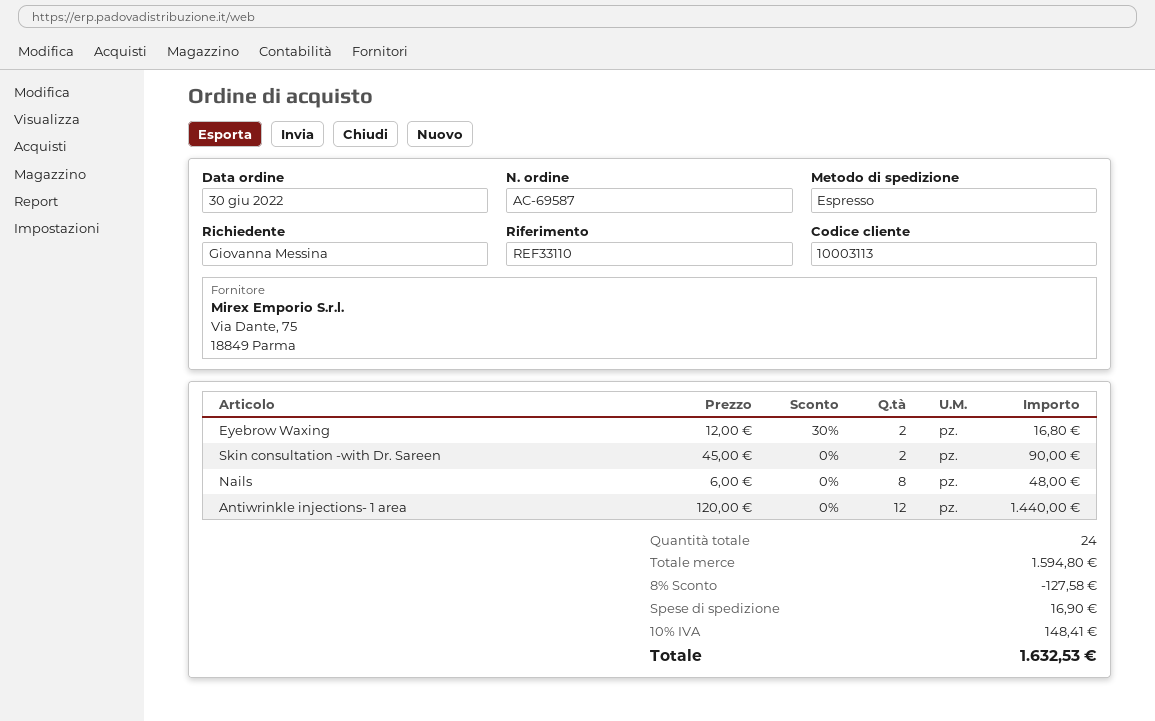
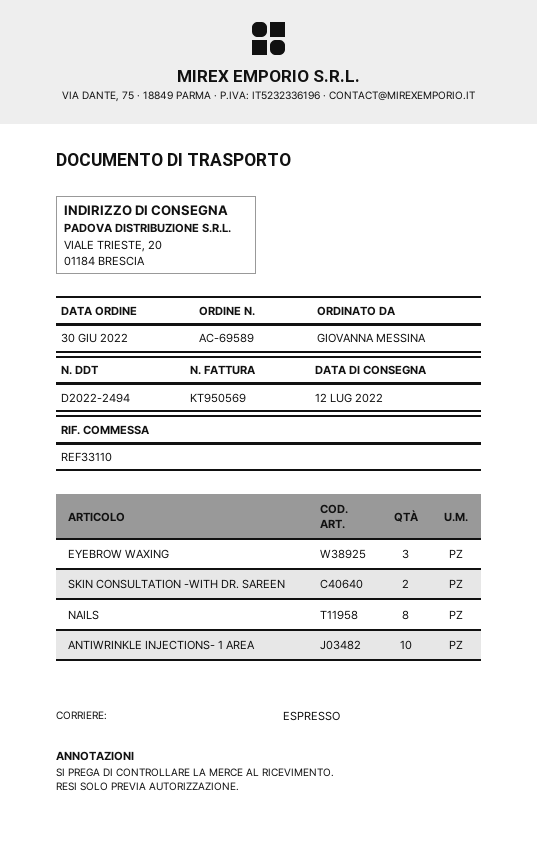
order number: AC-69587 -> AC-69589
Eyebrow Waxing: 2 -> 3
Antiwrinkle injections- 1 area: 12 -> 10

